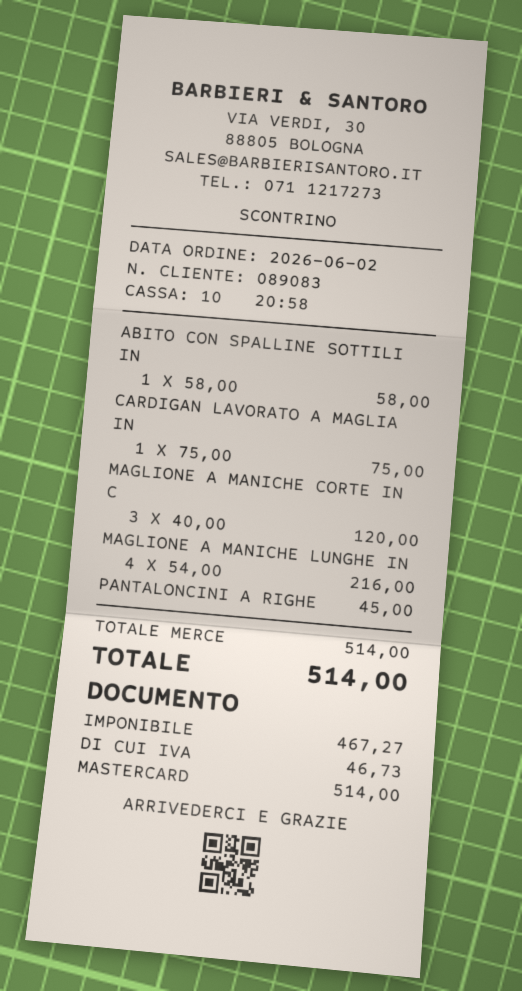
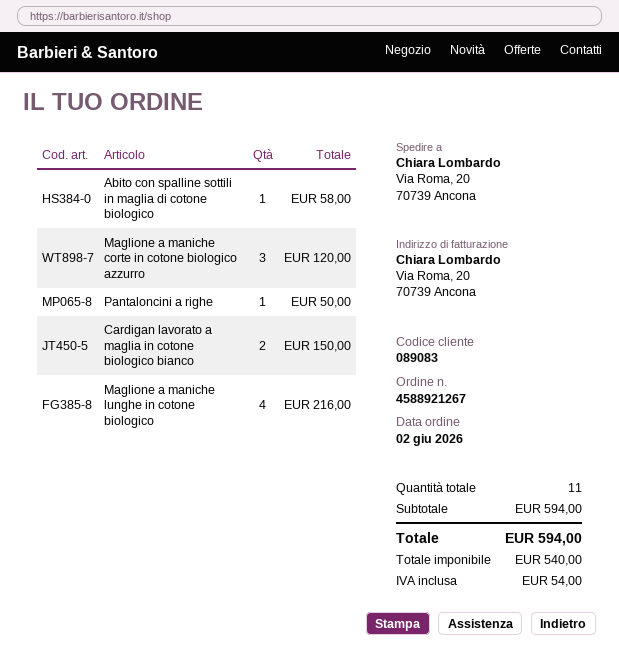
CARDIGAN LAVORATO A MAGLIA IN: 1 for 75.00 -> 2 for 150.00
PANTALONCINI A RIGHE: 1 for 45.00 -> 1 for 50.00
subtotal: 514.00 -> 594.00
net: 467.27 -> 540.00
tax: 46.73 -> 54.00
total: 514.00 -> 594.00

